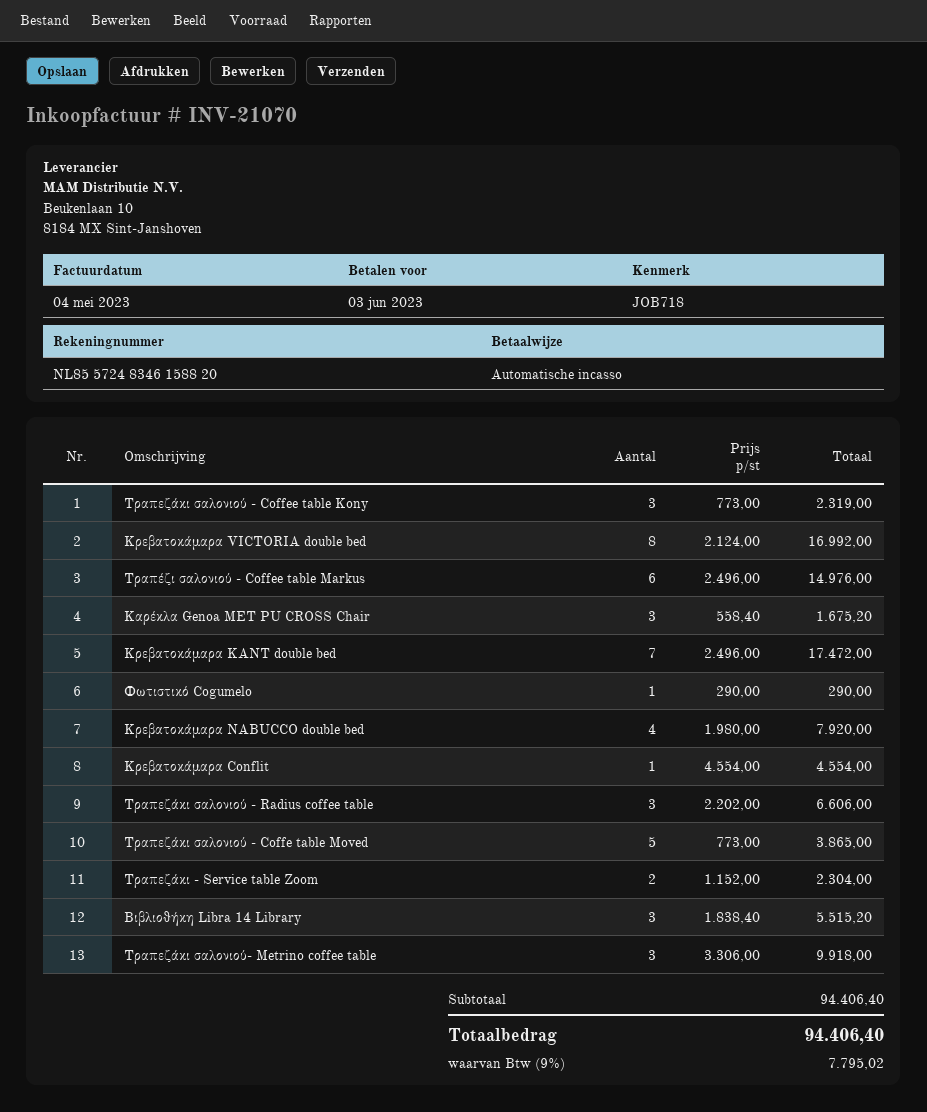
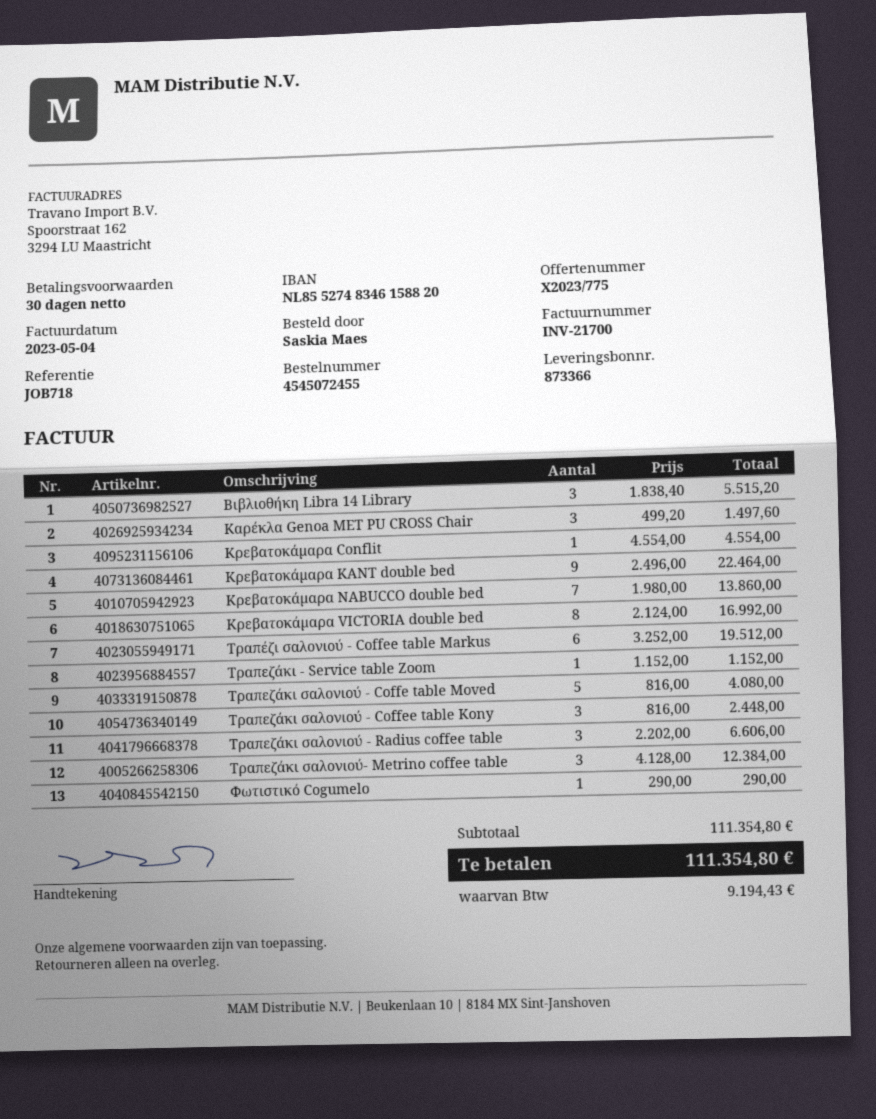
invoice number: INV-21070 -> INV-21700
bank account: NL8557248346158820 -> NL8552748346158820
Τραπεζάκι σαλονιού - Coffee table Kony: 3 x 773.00 = 2319.00 -> 3 x 816.00 = 2448.00
Τραπέζι σαλονιού - Coffee table Markus: 6 x 2496.00 = 14976.00 -> 6 x 3252.00 = 19512.00
Καρέκλα Genoa MET PU CROSS Chair: 3 x 558.40 = 1675.20 -> 3 x 499.20 = 1497.60
Κρεβατοκάμαρα KANT double bed: 7 x 2496.00 = 17472.00 -> 9 x 2496.00 = 22464.00
Κρεβατοκάμαρα NABUCCO double bed: 4 x 1980.00 = 7920.00 -> 7 x 1980.00 = 13860.00
Τραπεζάκι σαλονιού - Coffe table Moved: 5 x 773.00 = 3865.00 -> 5 x 816.00 = 4080.00
Τραπεζάκι - Service table Zoom: 2 x 1152.00 = 2304.00 -> 1 x 1152.00 = 1152.00
Τραπεζάκι σαλονιού- Metrino coffee table: 3 x 3306.00 = 9918.00 -> 3 x 4128.00 = 12384.00
subtotal: 94406.40 -> 111354.80
tax: 7795.02 -> 9194.43
total: 94406.40 -> 111354.80

